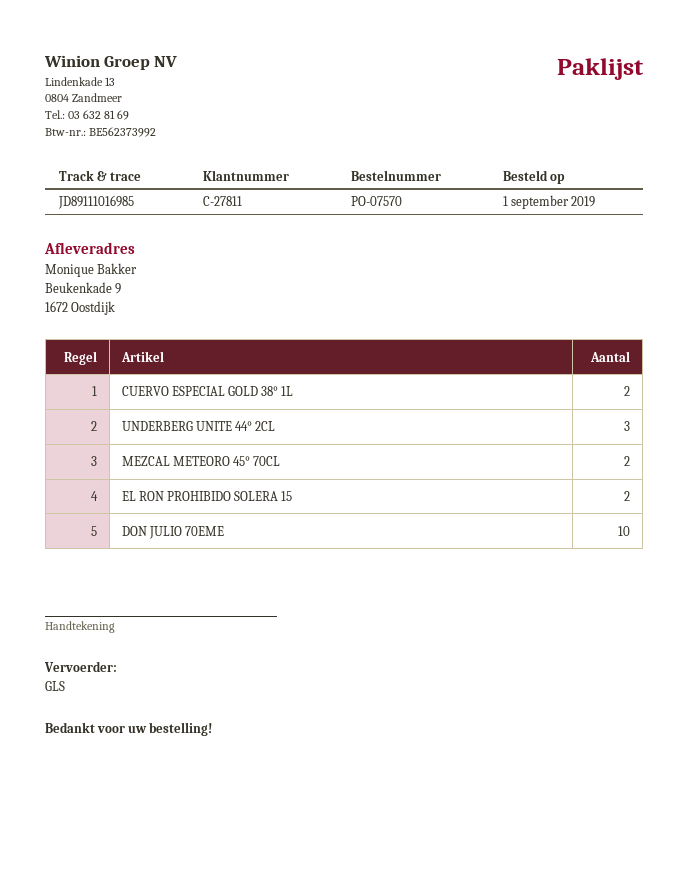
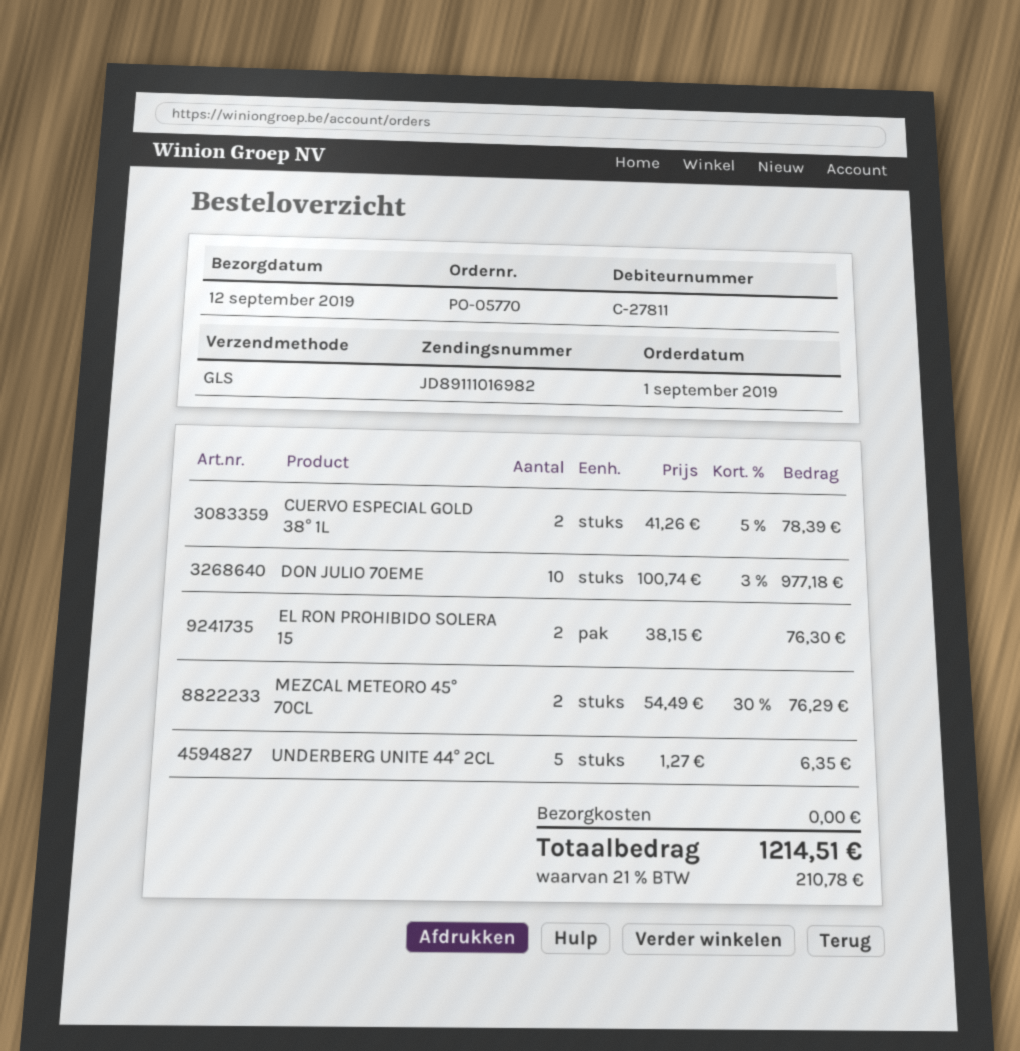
order number: PO-07570 -> PO-05770
tracking number: JD89111016985 -> JD89111016982
UNDERBERG UNITE 44° 2CL: 3 -> 5

